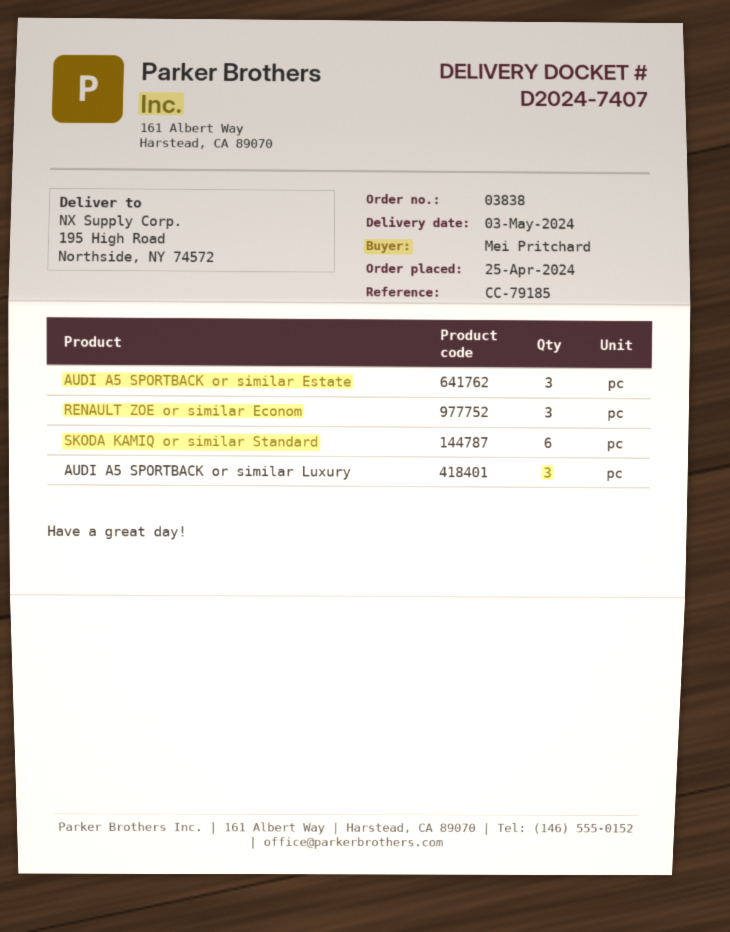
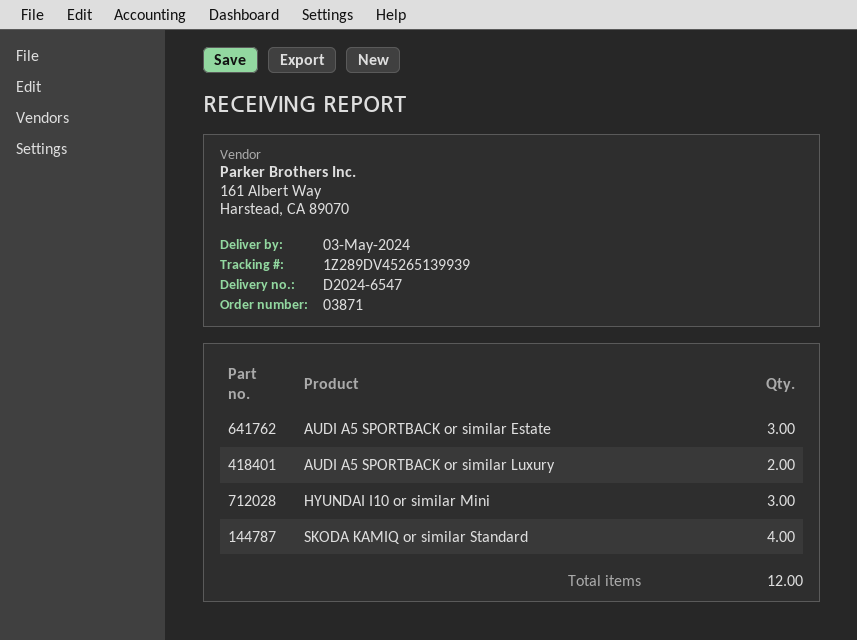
order number: 03838 -> 03871
delivery note number: D2024-7407 -> D2024-6547
RENAULT ZOE or similar Econom: 3 -> none
SKODA KAMIQ or similar Standard: 6 -> 4
AUDI A5 SPORTBACK or similar Luxury: 3 -> 2
HYUNDAI I10 or similar Mini: none -> 3

